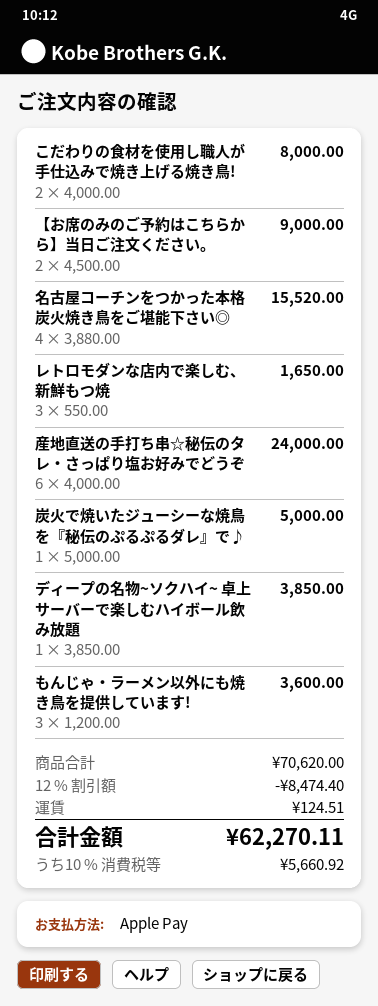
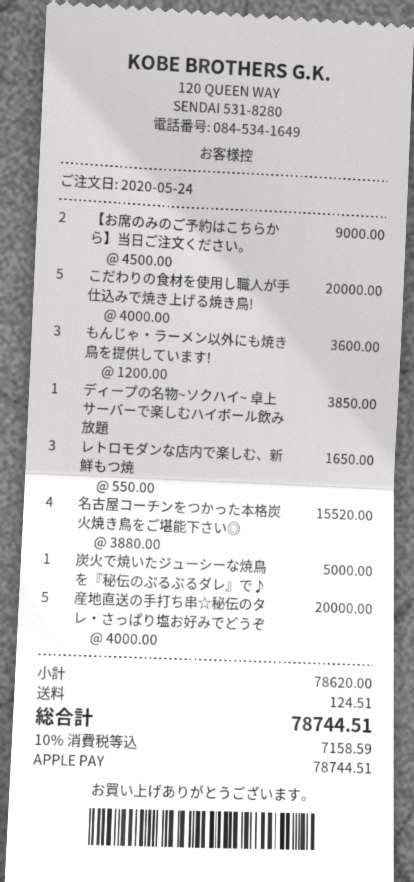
こだわりの食材を使用し職人が手仕込みで焼き上げる焼き鳥!: 2 x 4000.00 = 8000.00 -> 5 x 4000.00 = 20000.00
産地直送の手打ち串☆秘伝のタレ・さっぱり塩お好みでどうぞ: 6 x 4000.00 = 24000.00 -> 5 x 4000.00 = 20000.00
subtotal: 70620.00 -> 78620.00
discount: 12% = 8474.40 -> none
tax: 10% = 5660.92 -> 10% = 7158.59
total: 62270.11 -> 78744.51

